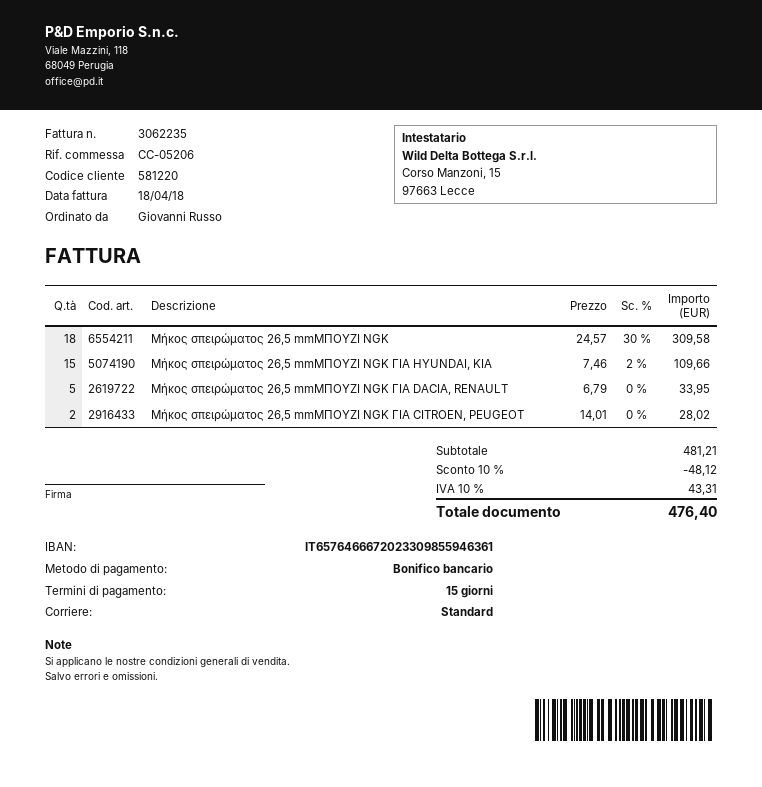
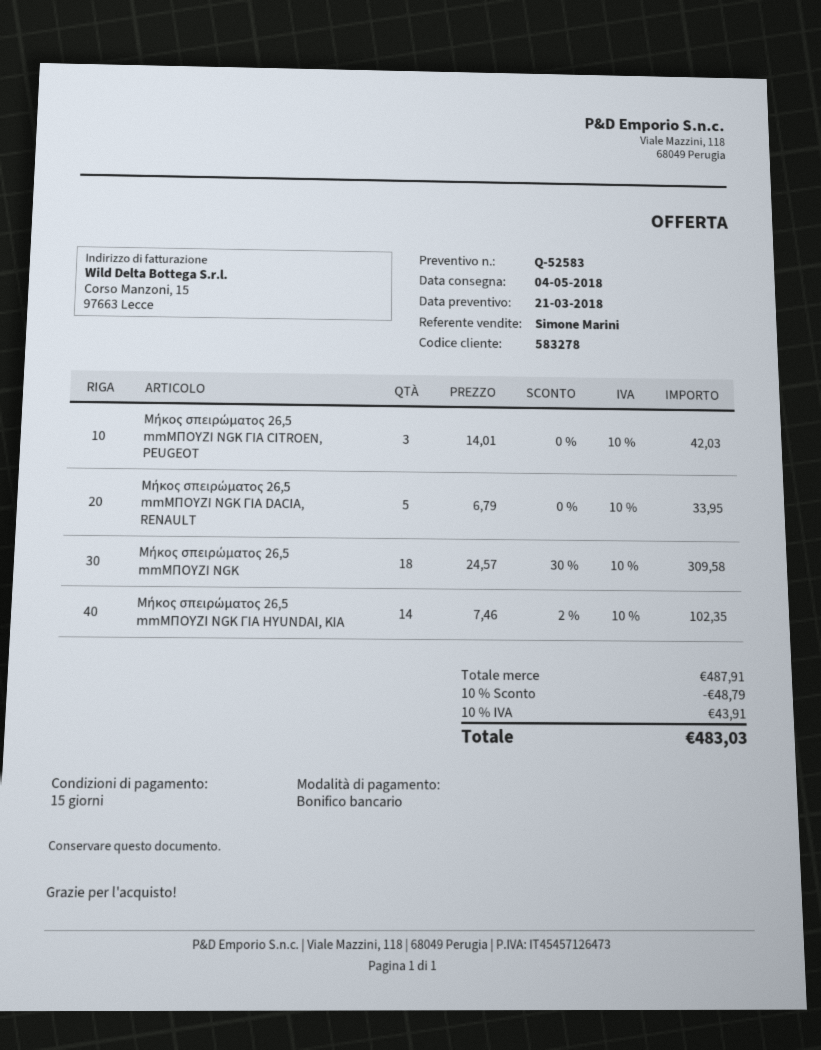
customer number: 581220 -> 583278
Μήκος σπειρώματος 26,5 mmΜΠΟΥΖΙ NGK ΓΙΑ HYUNDAI, KIA: 15 x 7.46 - 2% = 109.66 -> 14 x 7.46 - 2% = 102.35
Μήκος σπειρώματος 26,5 mmΜΠΟΥΖΙ NGK ΓΙΑ CITROEN, PEUGEOT: 2 x 14.01 = 28.02 -> 3 x 14.01 = 42.03
subtotal: 481.21 -> 487.91
discount: 10% = 48.12 -> 10% = 48.79
tax: 10% = 43.31 -> 10% = 43.91
total: 476.40 -> 483.03

